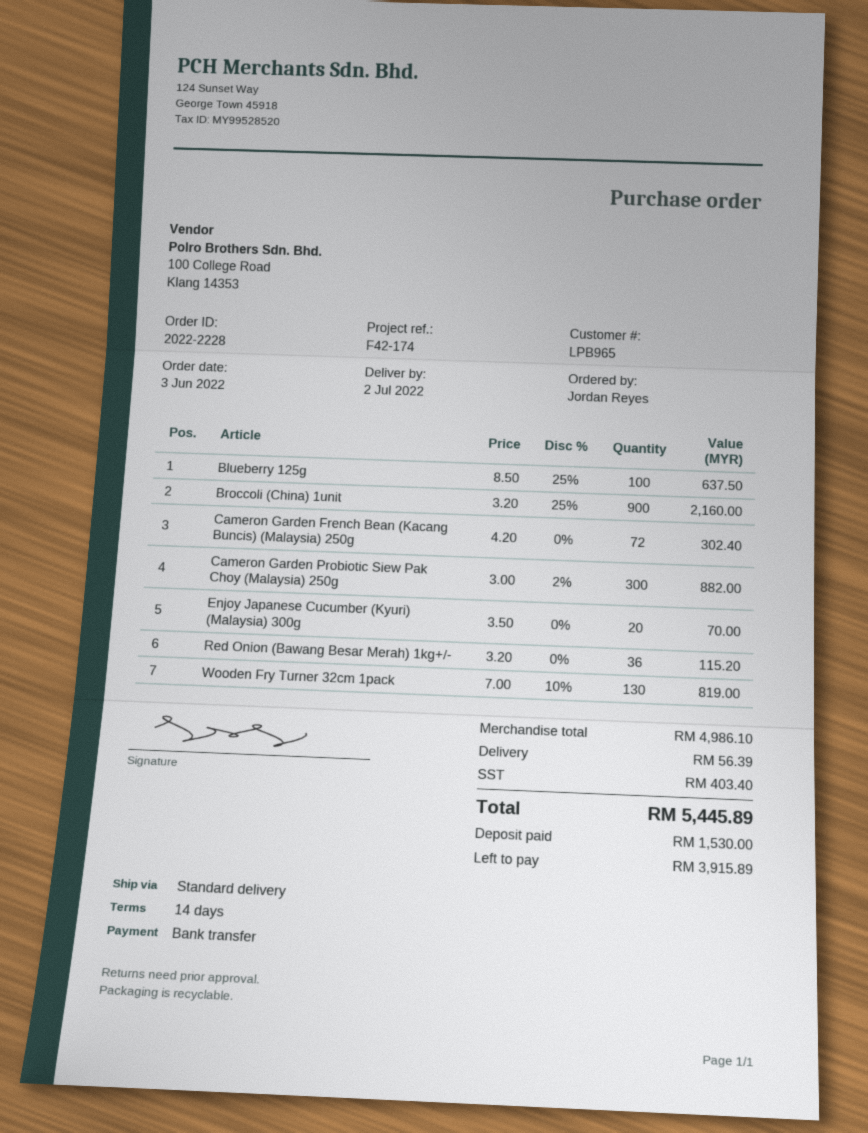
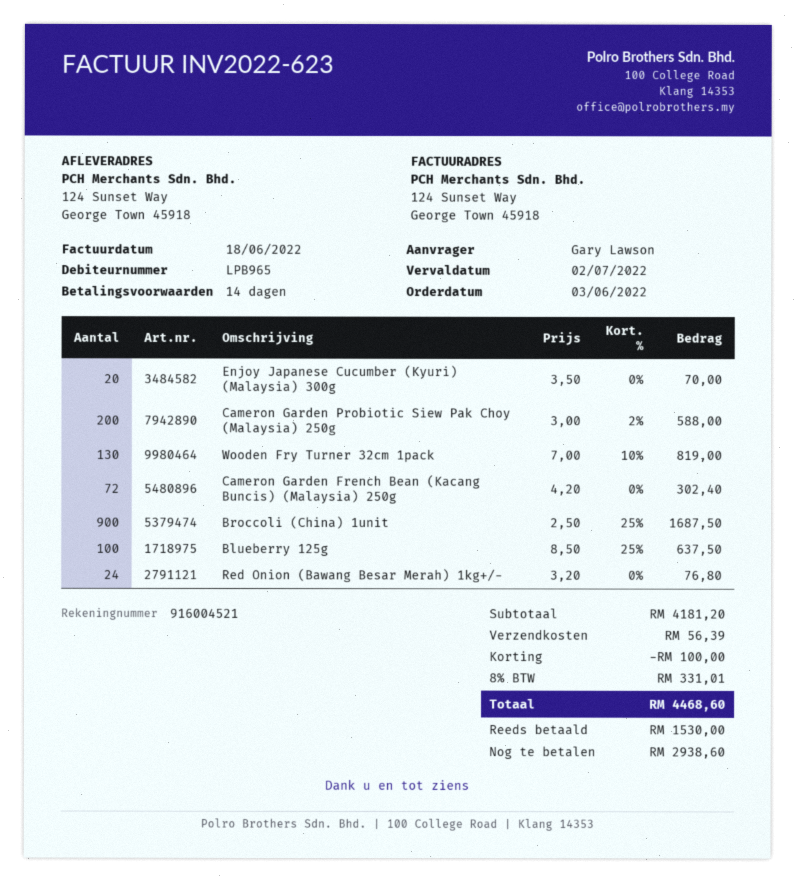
ordered by: Jordan Reyes -> Gary Lawson
Broccoli (China) 1unit: 900 x 3.20 - 25% = 2160.00 -> 900 x 2.50 - 25% = 1687.50
Cameron Garden Probiotic Siew Pak Choy (Malaysia) 250g: 300 x 3.00 - 2% = 882.00 -> 200 x 3.00 - 2% = 588.00
Red Onion (Bawang Besar Merah) 1kg+/-: 36 x 3.20 = 115.20 -> 24 x 3.20 = 76.80
subtotal: 4986.10 -> 4181.20
discount: none -> 100.00
tax: 403.40 -> 331.01
total: 5445.89 -> 4468.60
balance: 3915.89 -> 2938.60

